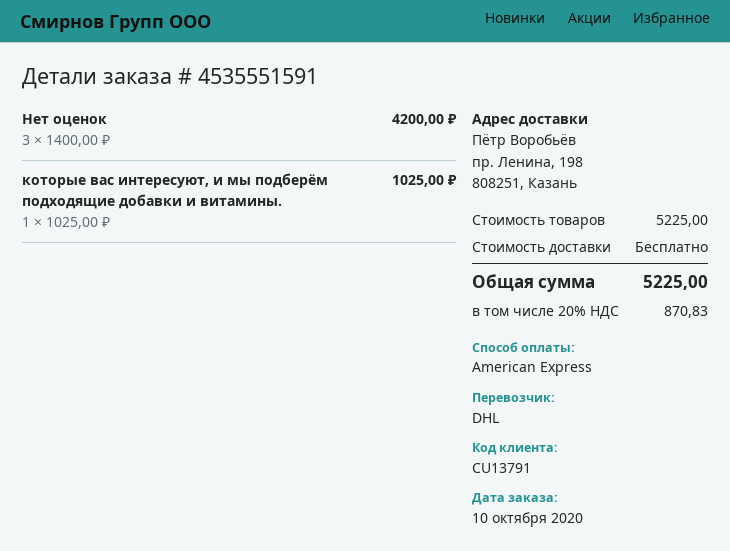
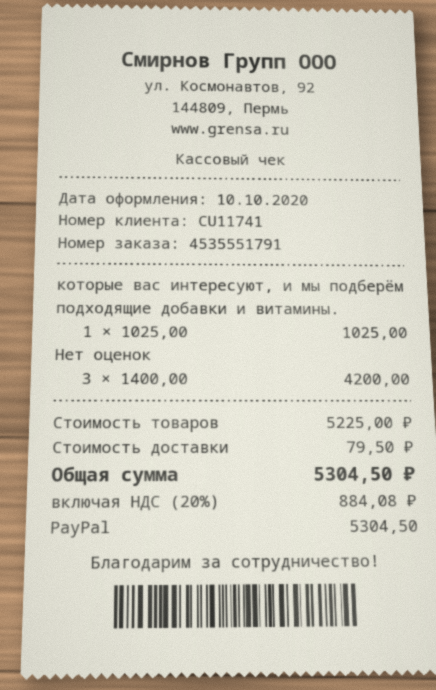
order number: 4535551591 -> 4535551791
customer number: CU13791 -> CU11741
payment method: American Express -> PayPal
shipping: 0.00 -> 79.50
tax: 20% = 870.83 -> 20% = 884.08
total: 5225.00 -> 5304.50

